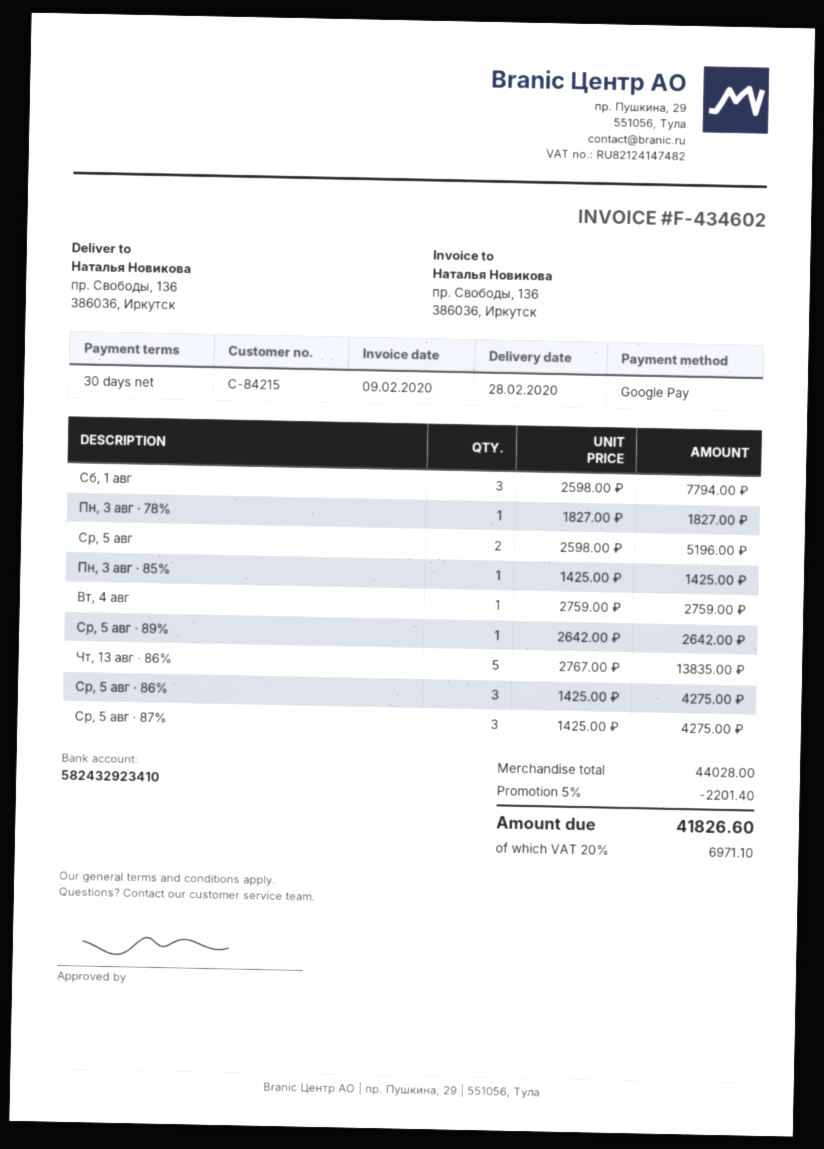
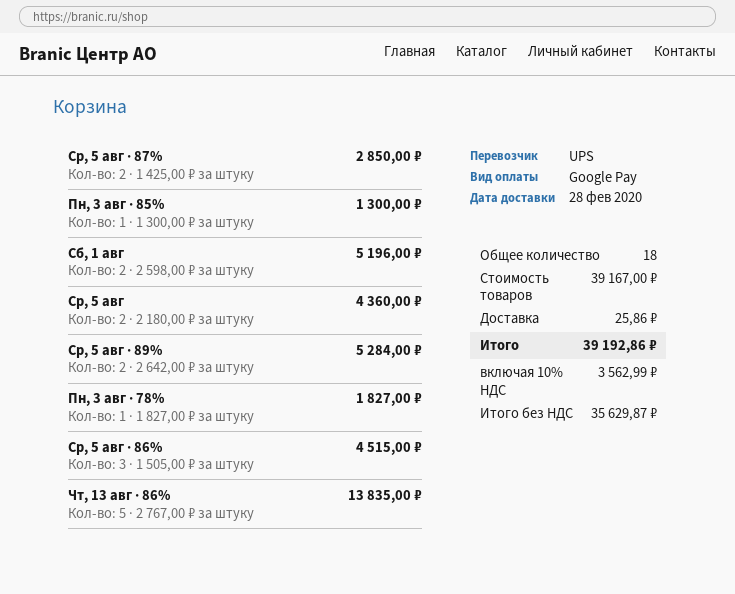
Сб, 1 авг: 3 x 2598.00 = 7794.00 -> 2 x 2598.00 = 5196.00
Ср, 5 авг: 2 x 2598.00 = 5196.00 -> 2 x 2180.00 = 4360.00
Пн, 3 авг · 85%: 1 x 1425.00 = 1425.00 -> 1 x 1300.00 = 1300.00
Вт, 4 авг: 1 x 2759.00 = 2759.00 -> none
Ср, 5 авг · 89%: 1 x 2642.00 = 2642.00 -> 2 x 2642.00 = 5284.00
Ср, 5 авг · 86%: 3 x 1425.00 = 4275.00 -> 3 x 1505.00 = 4515.00
Ср, 5 авг · 87%: 3 x 1425.00 = 4275.00 -> 2 x 1425.00 = 2850.00
subtotal: 44028.00 -> 39167.00
discount: 5% = 2201.40 -> none
shipping: none -> 25.86
tax: 20% = 6971.10 -> 10% = 3562.99
total: 41826.60 -> 39192.86

